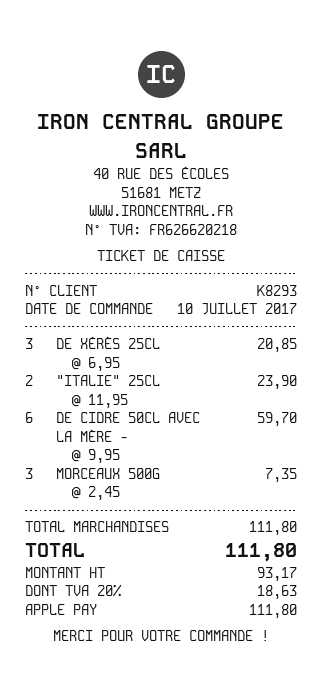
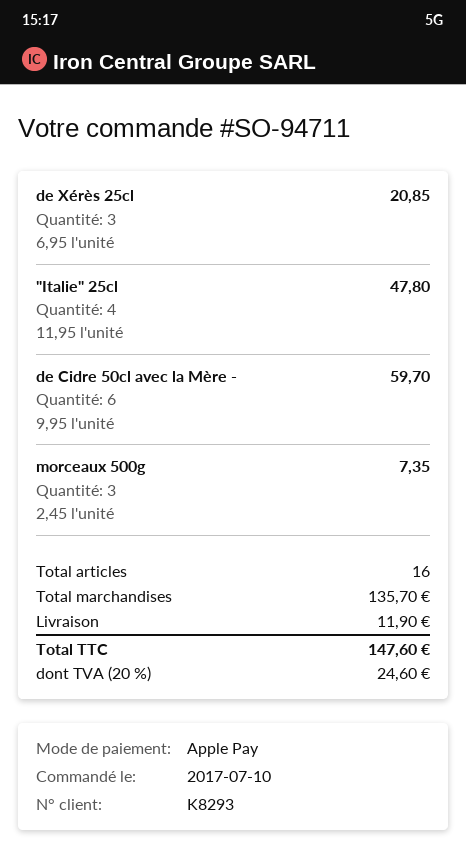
"ITALIE" 25CL: 2 x 11.95 = 23.90 -> 4 x 11.95 = 47.80
subtotal: 111.80 -> 135.70
shipping: none -> 11.90
tax: 20% = 18.63 -> 20% = 24.60
total: 111.80 -> 147.60

